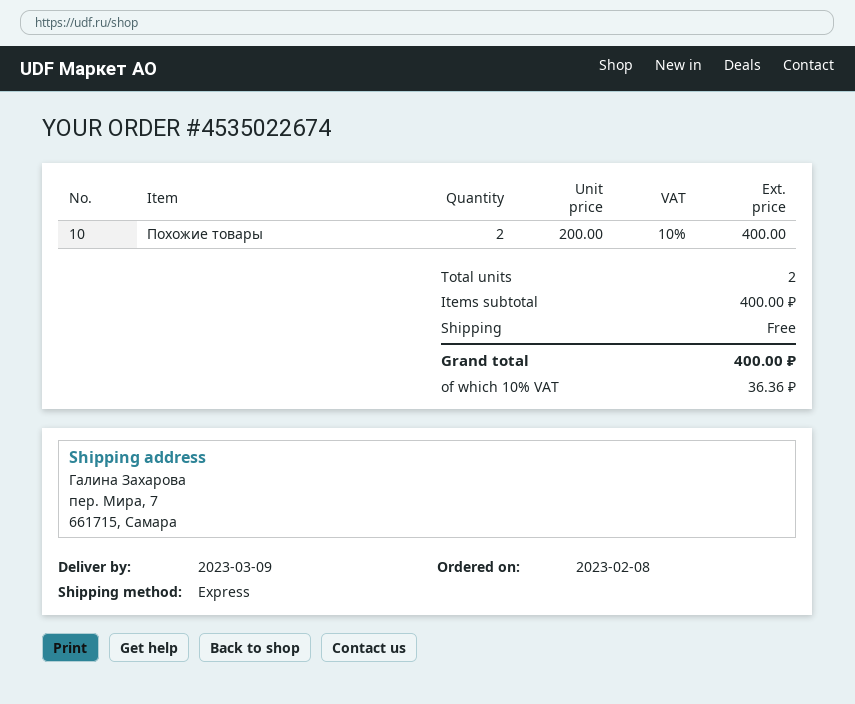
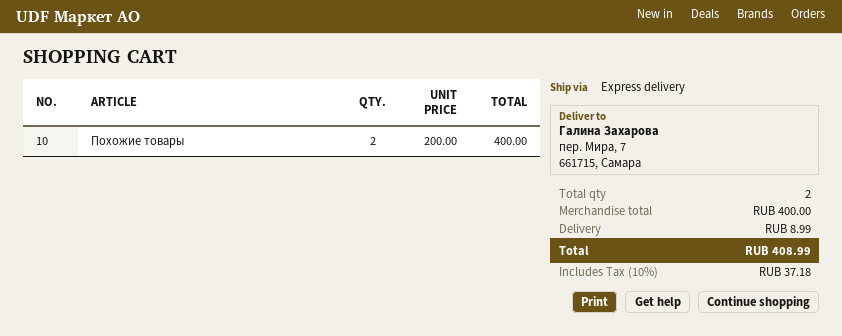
shipping: 0.00 -> 8.99
tax: 10% = 36.36 -> 10% = 37.18
total: 400.00 -> 408.99

